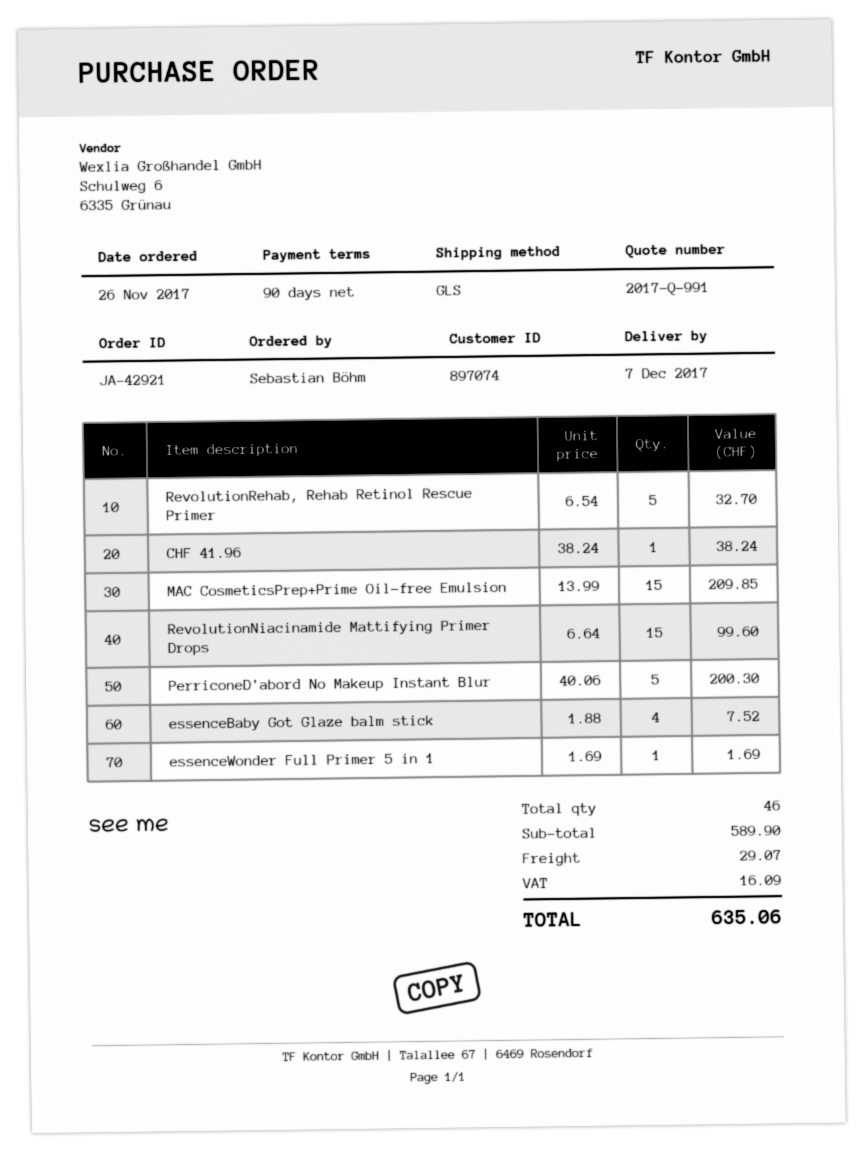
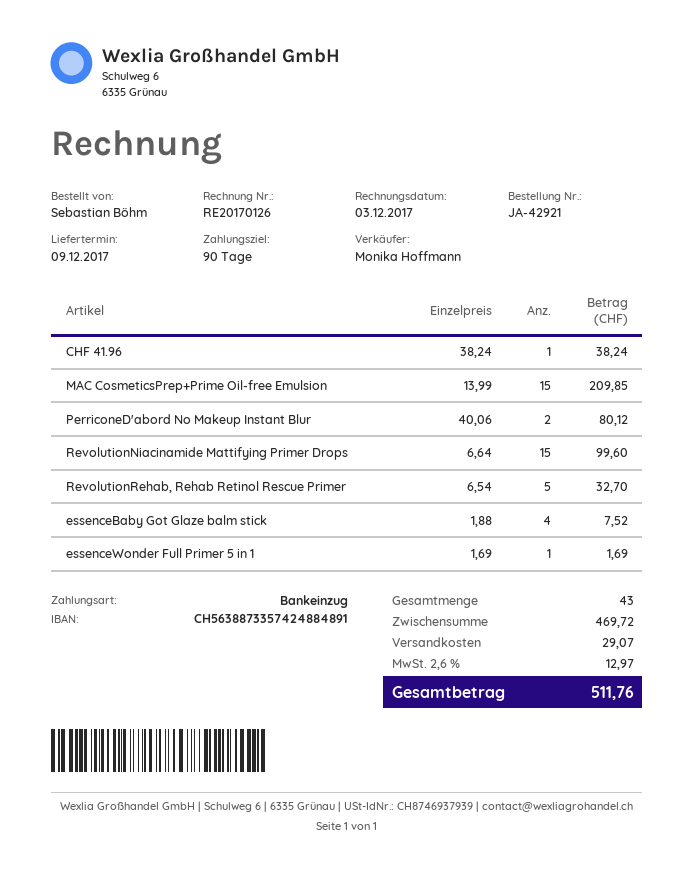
delivery date: 2017-12-07 -> 2017-12-09
PerriconeD'abord No Makeup Instant Blur: 5 x 40.06 = 200.30 -> 2 x 40.06 = 80.12
total quantity: 46 -> 43
subtotal: 589.90 -> 469.72
tax: 16.09 -> 12.97
total: 635.06 -> 511.76

